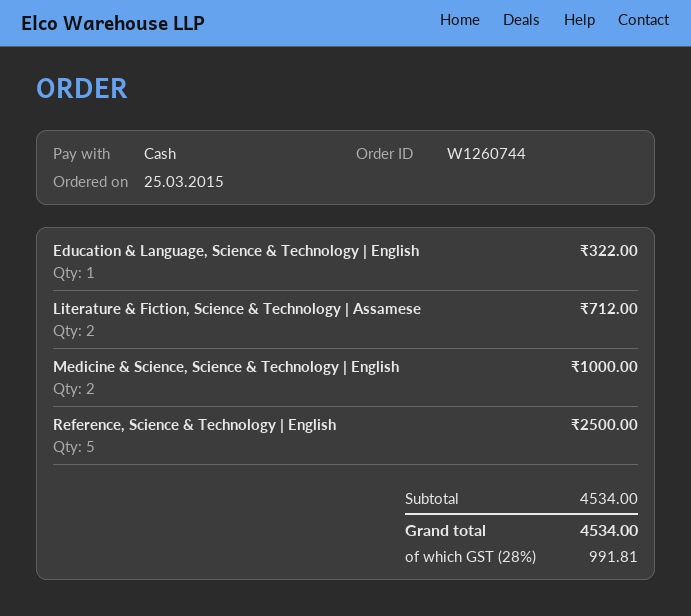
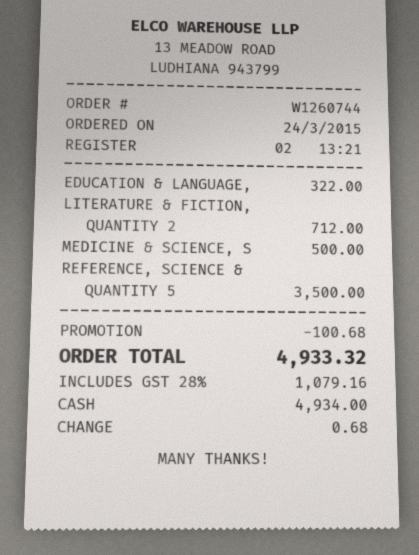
order date: 2015-03-25 -> 2015-03-24
Medicine & Science, Science & Technology | English: 2 for 1000.00 -> 1 for 500.00
Reference, Science & Technology | English: 5 for 2500.00 -> 5 for 3500.00
discount: none -> 100.68
tax: 28% = 991.81 -> 28% = 1079.16
total: 4534.00 -> 4933.32

